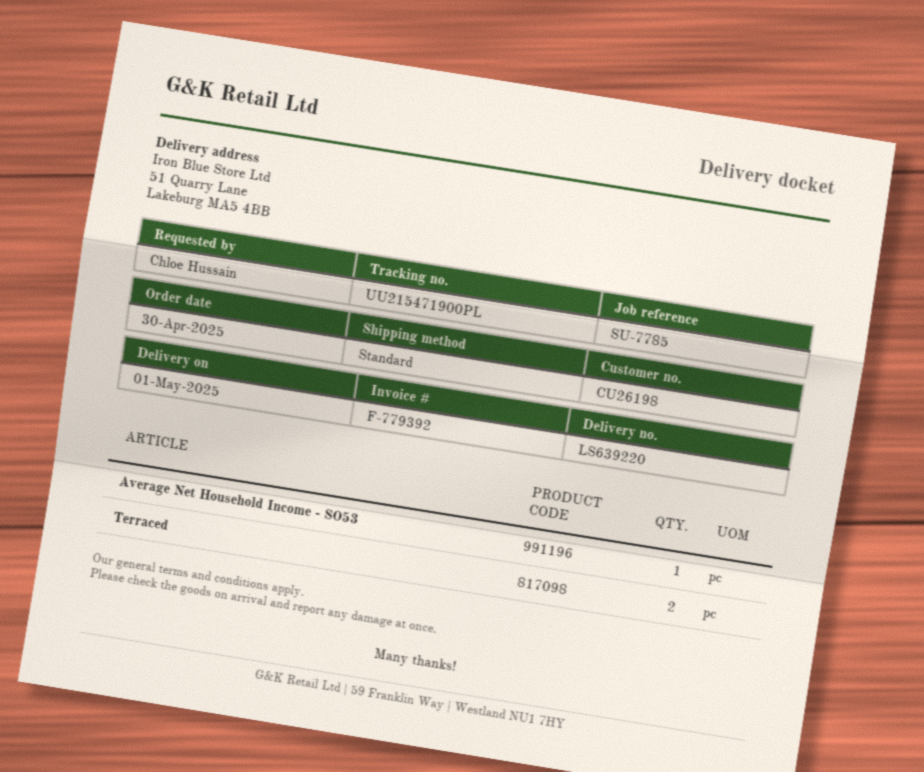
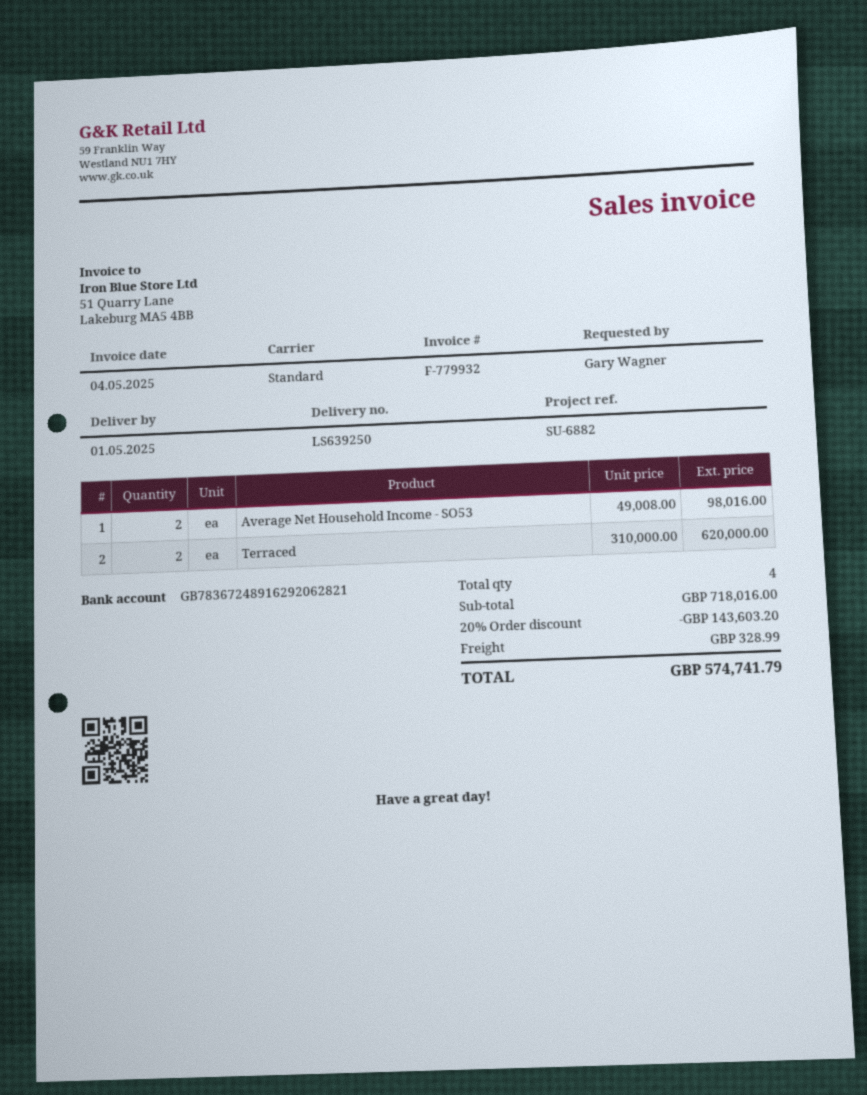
delivery note number: LS639220 -> LS639250
invoice number: F-779392 -> F-779932
reference: SU-7785 -> SU-6882
ordered by: Chloe Hussain -> Gary Wagner
Average Net Household Income - SO53: 1 -> 2

